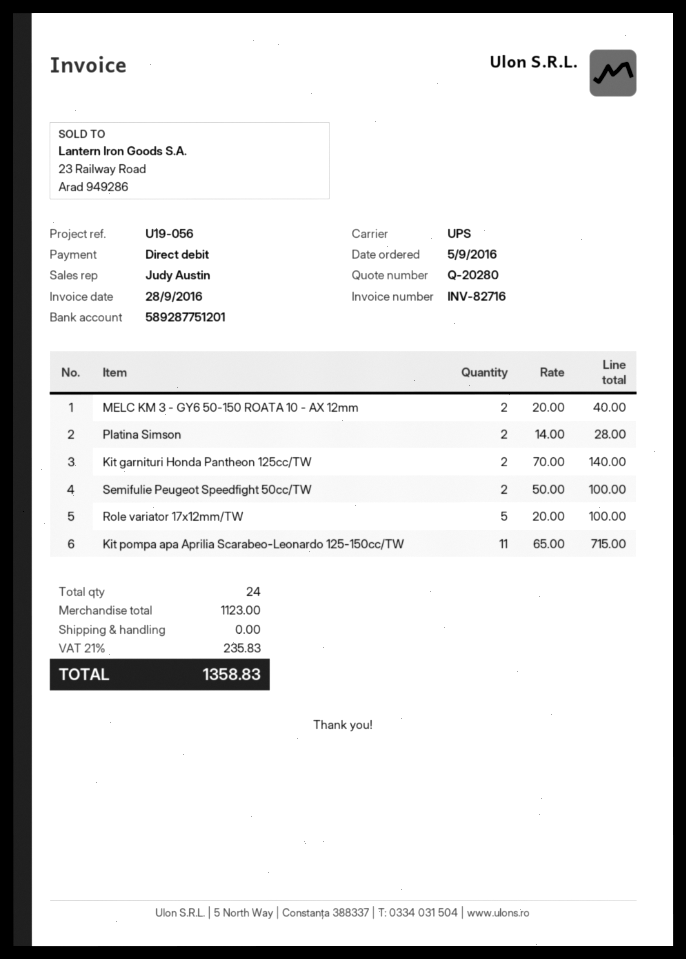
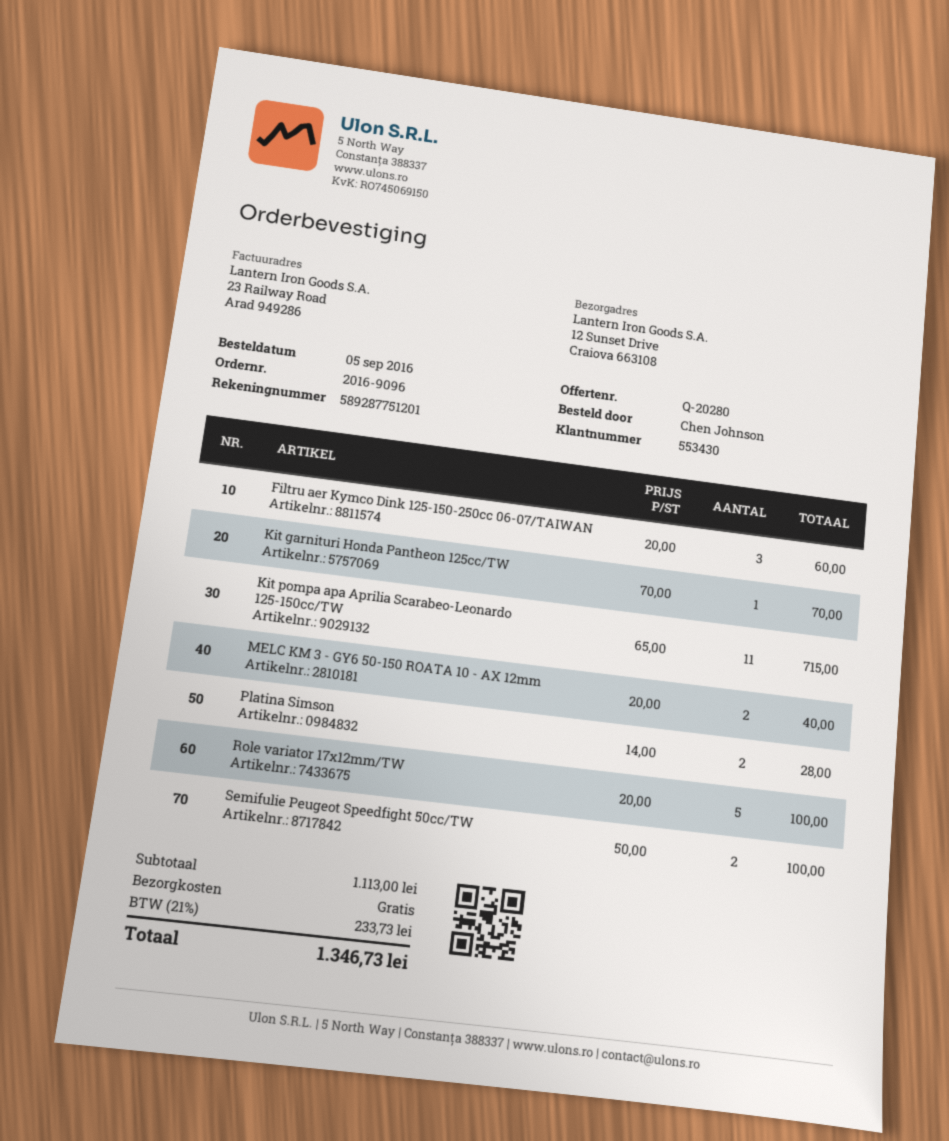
Kit garnituri Honda Pantheon 125cc/TW: 2 x 70.00 = 140.00 -> 1 x 70.00 = 70.00
Filtru aer Kymco Dink 125-150-250cc 06-07/TAIWAN: none -> 3 x 20.00 = 60.00
subtotal: 1123.00 -> 1113.00
tax: 21% = 235.83 -> 21% = 233.73
total: 1358.83 -> 1346.73

